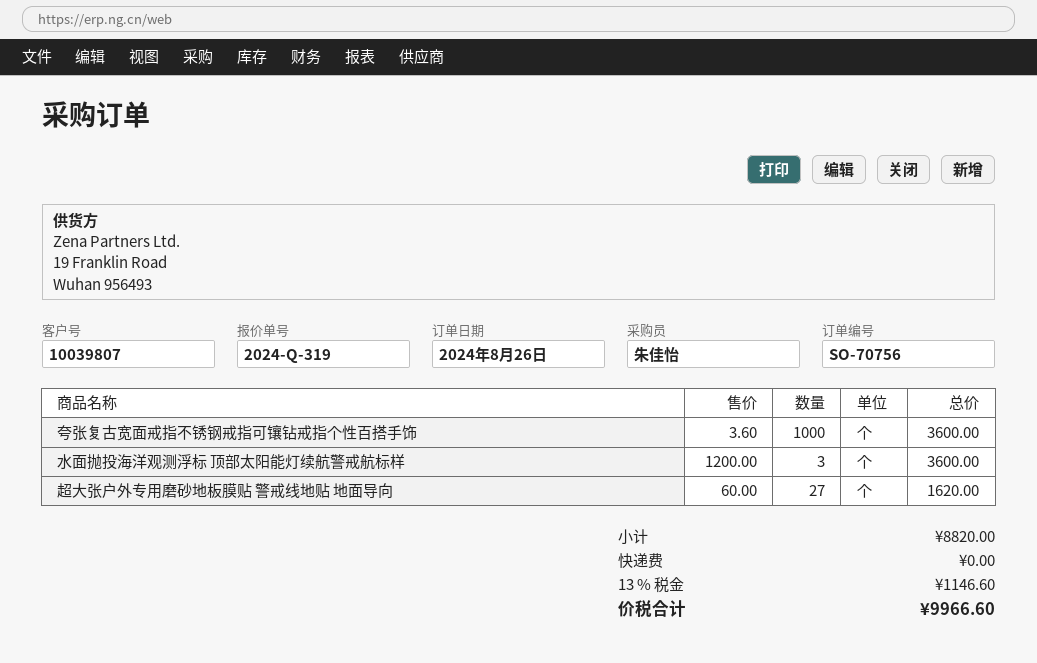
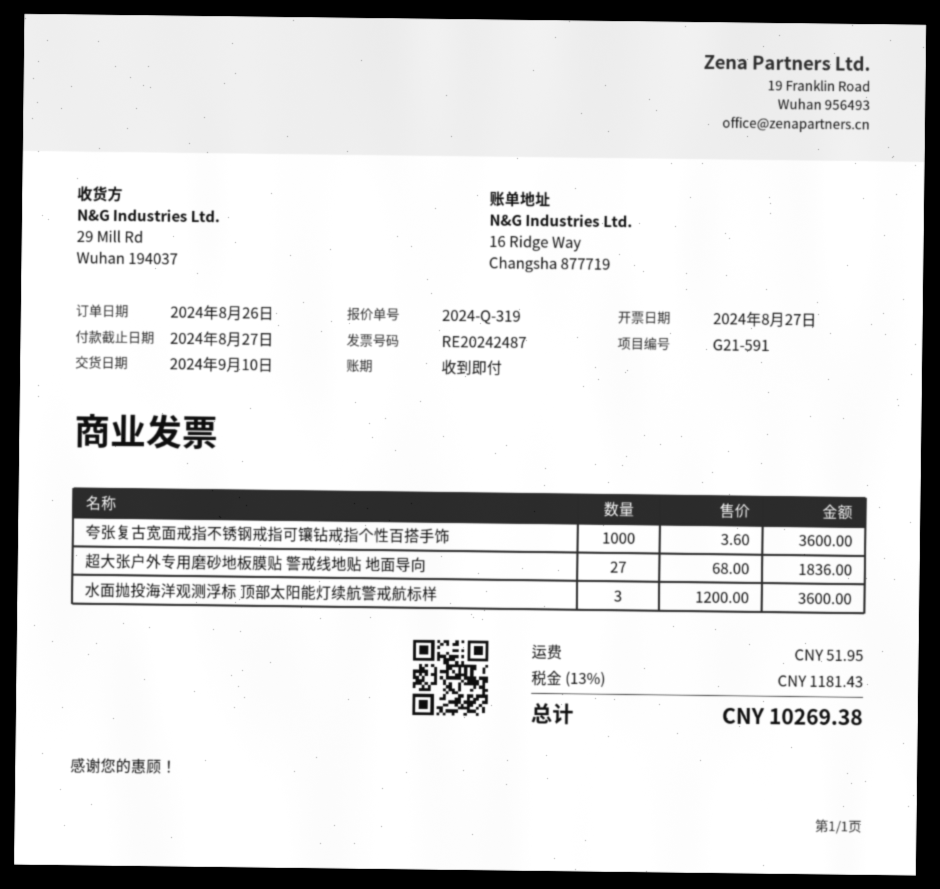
超大张户外专用磨砂地板膜贴 警戒线地贴 地面导向: 27 x 60.00 = 1620.00 -> 27 x 68.00 = 1836.00
shipping: 0.00 -> 51.95
tax: 13% = 1146.60 -> 13% = 1181.43
total: 9966.60 -> 10269.38

